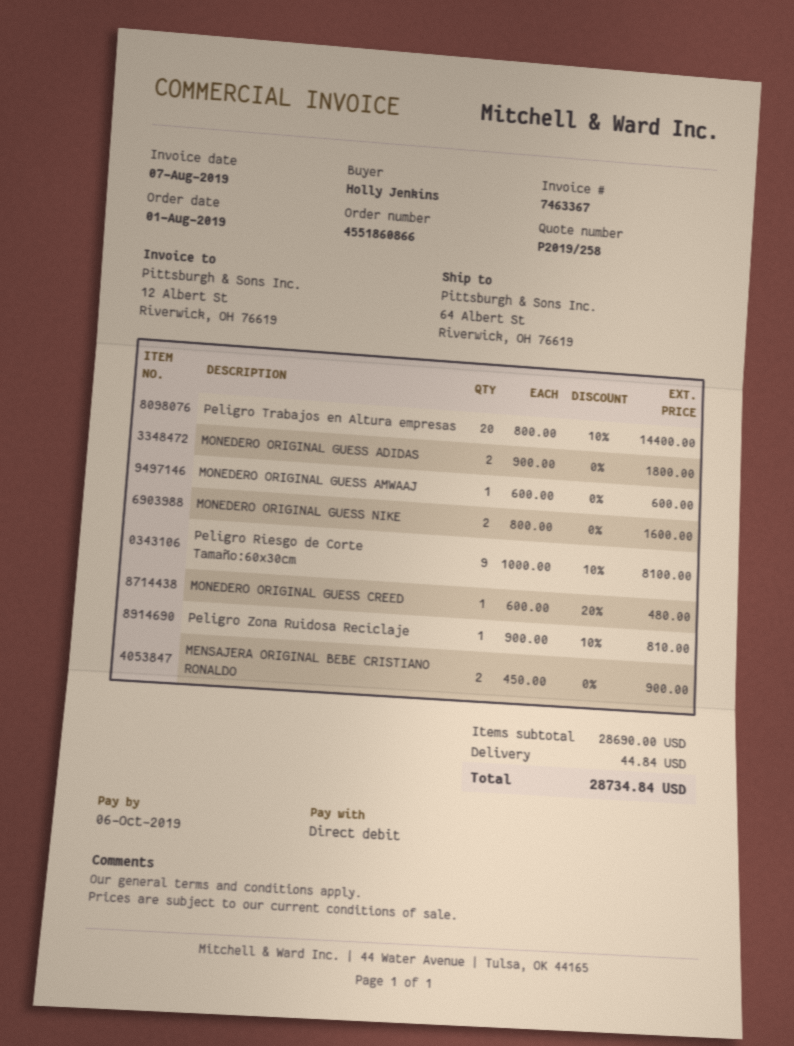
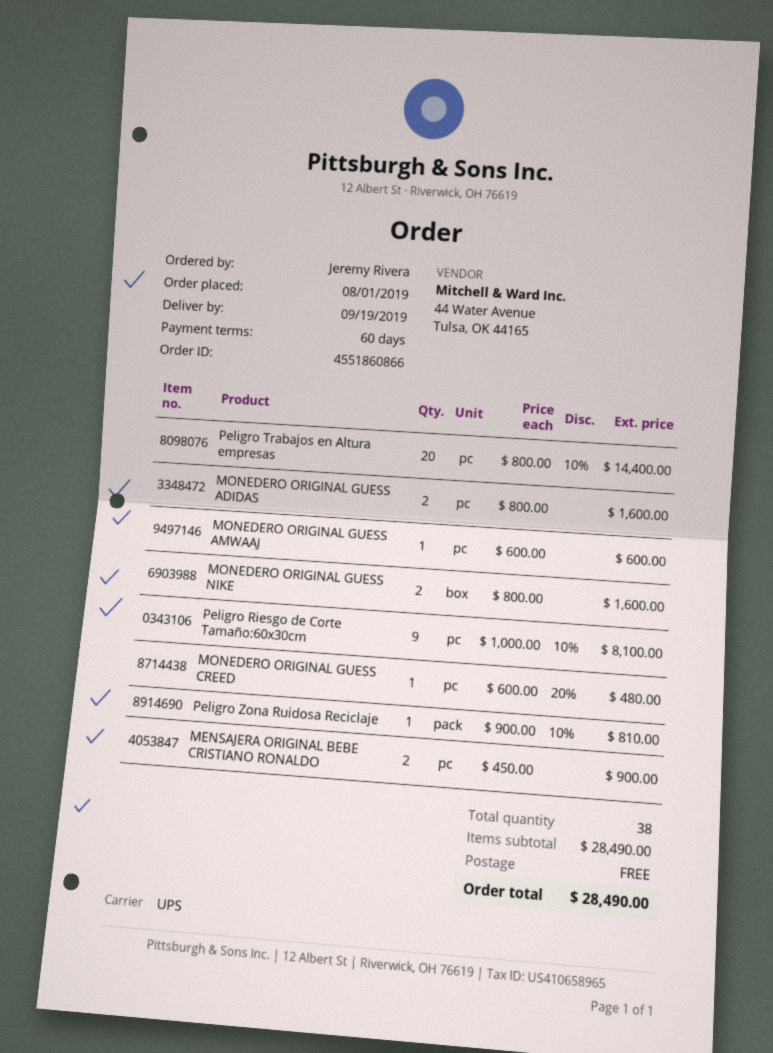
ordered by: Holly Jenkins -> Jeremy Rivera
MONEDERO ORIGINAL GUESS ADIDAS: 2 x 900.00 = 1800.00 -> 2 x 800.00 = 1600.00
subtotal: 28690.00 -> 28490.00
shipping: 44.84 -> 0.00
total: 28734.84 -> 28490.00

